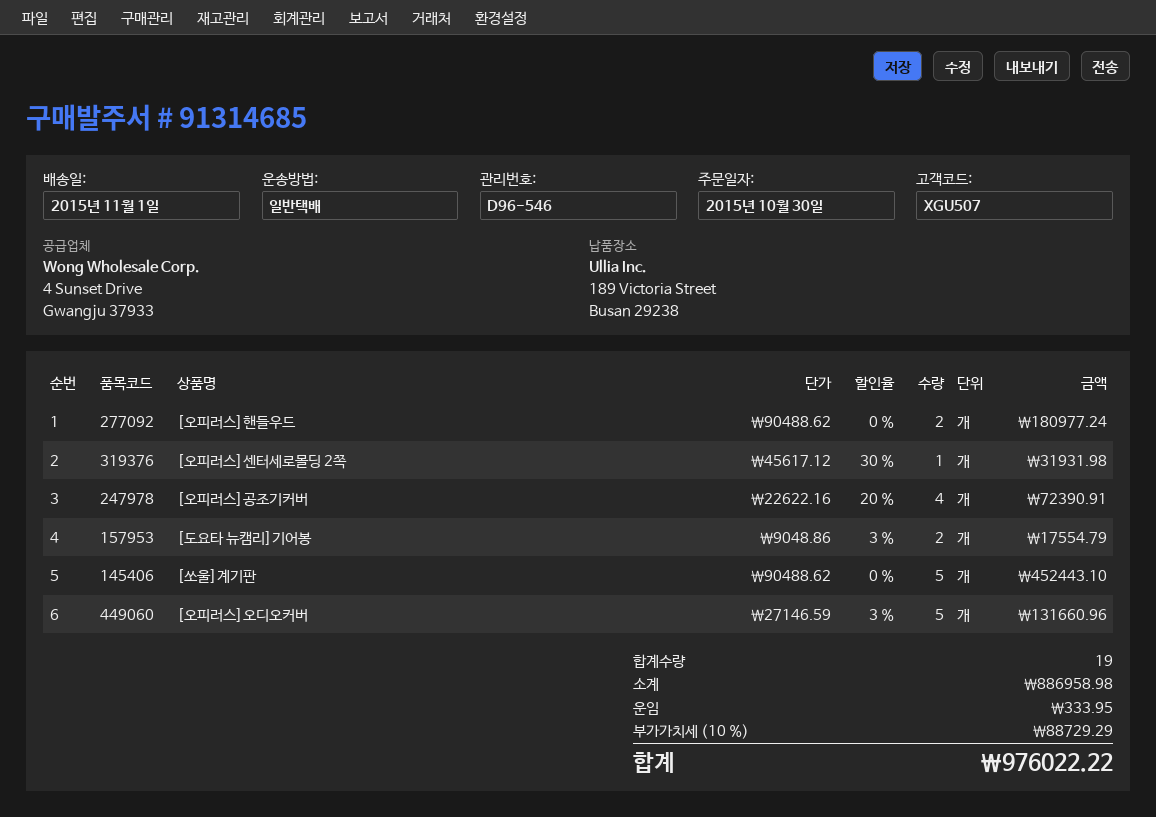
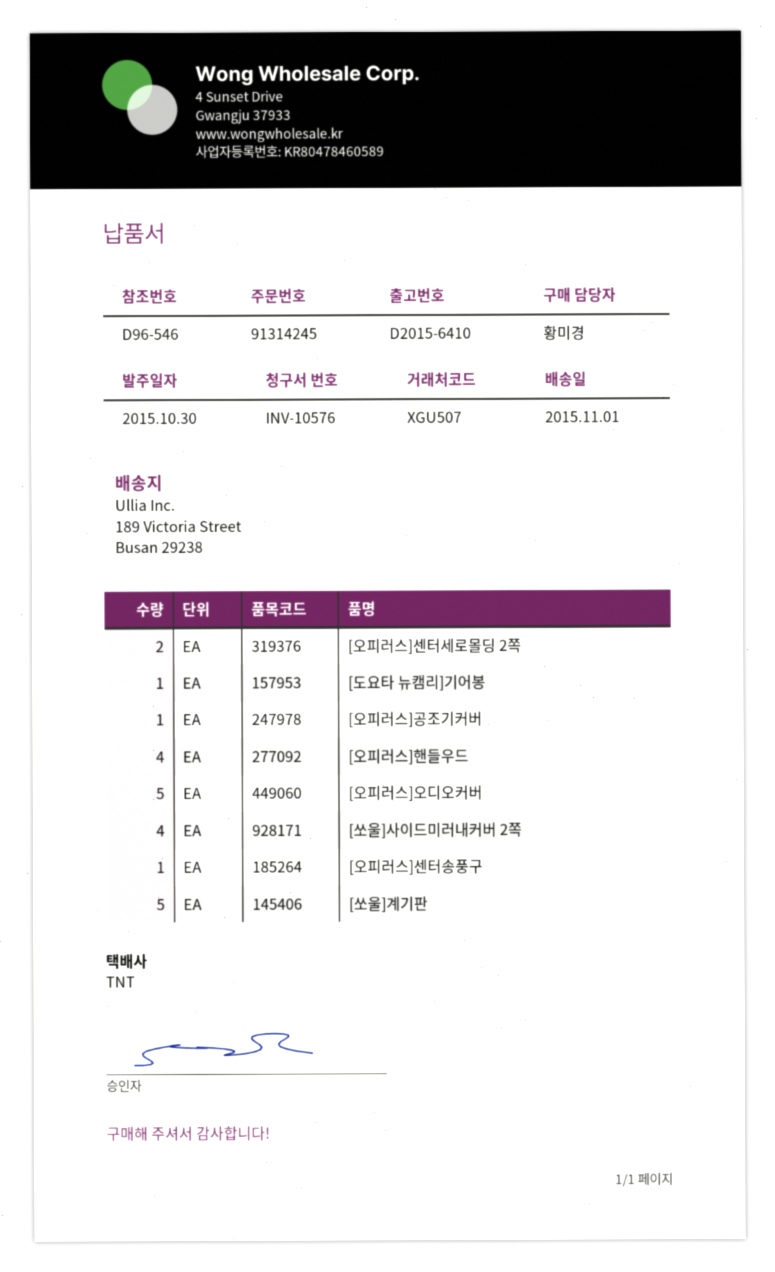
order number: 91314685 -> 91314245
shipping method: standard -> TNT
[오피러스]핸들우드: 2 -> 4
[오피러스]센터세로몰딩 2쪽: 1 -> 2
[오피러스]공조기커버: 4 -> 1
[도요타 뉴캠리]기어봉: 2 -> 1
[쏘울]사이드미러내커버 2쪽: none -> 4
[오피러스]센터송풍구: none -> 1

